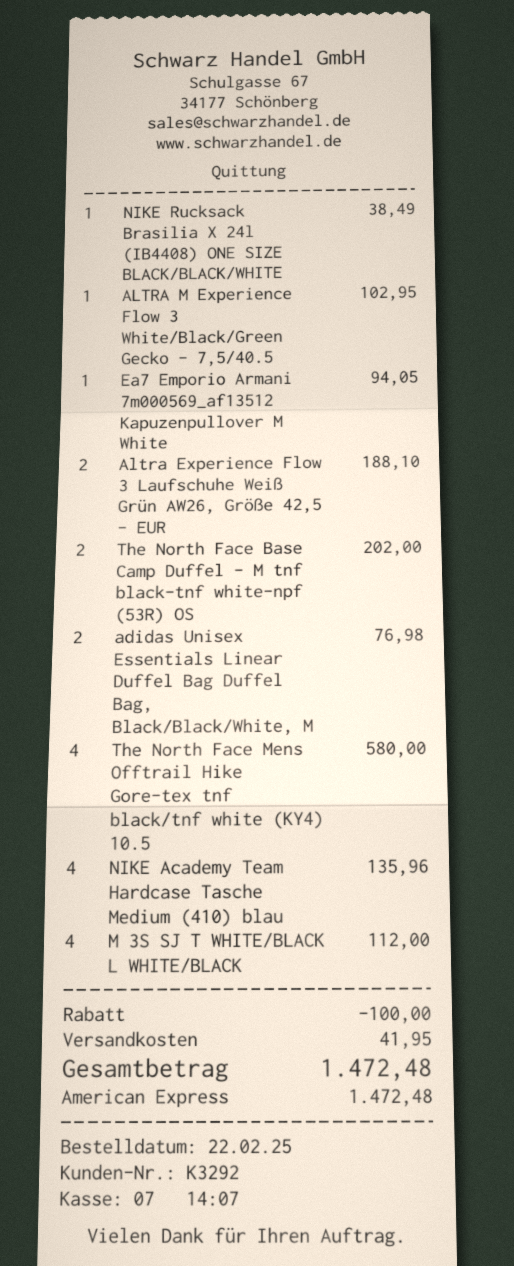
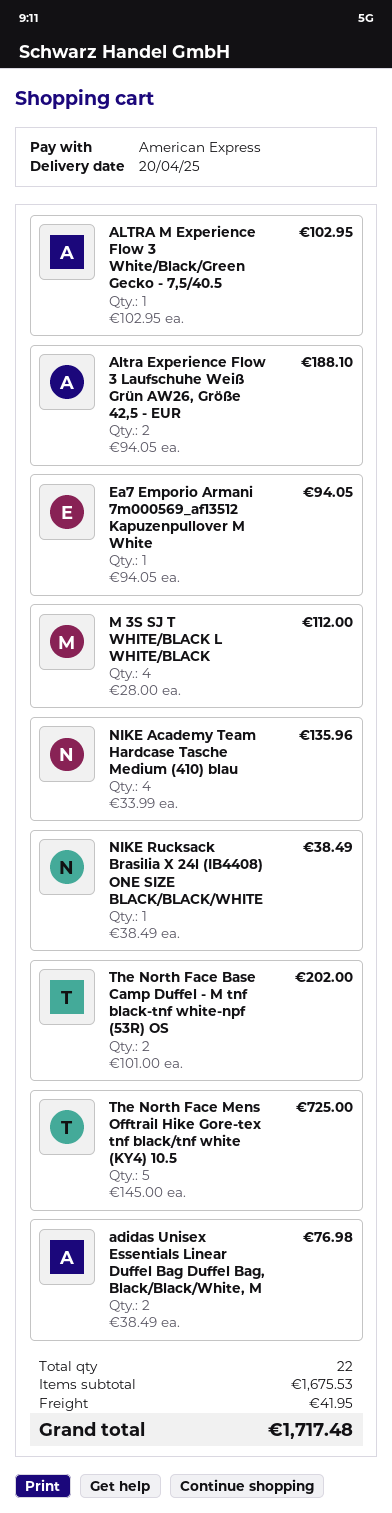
The North Face Mens Offtrail Hike Gore-tex tnf black/tnf white (KY4) 10.5: 4 for 580.00 -> 5 for 725.00
discount: 100.00 -> none
total: 1472.48 -> 1717.48

